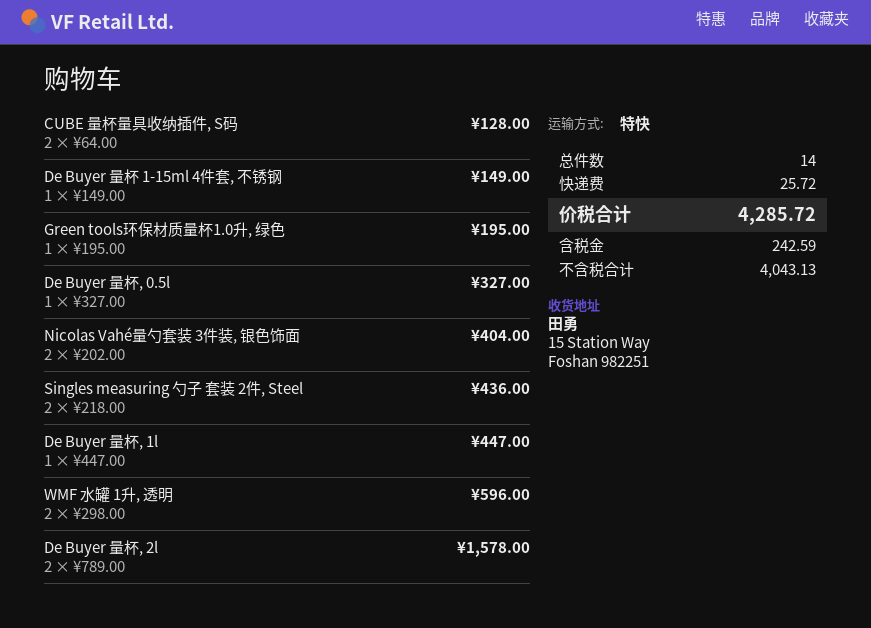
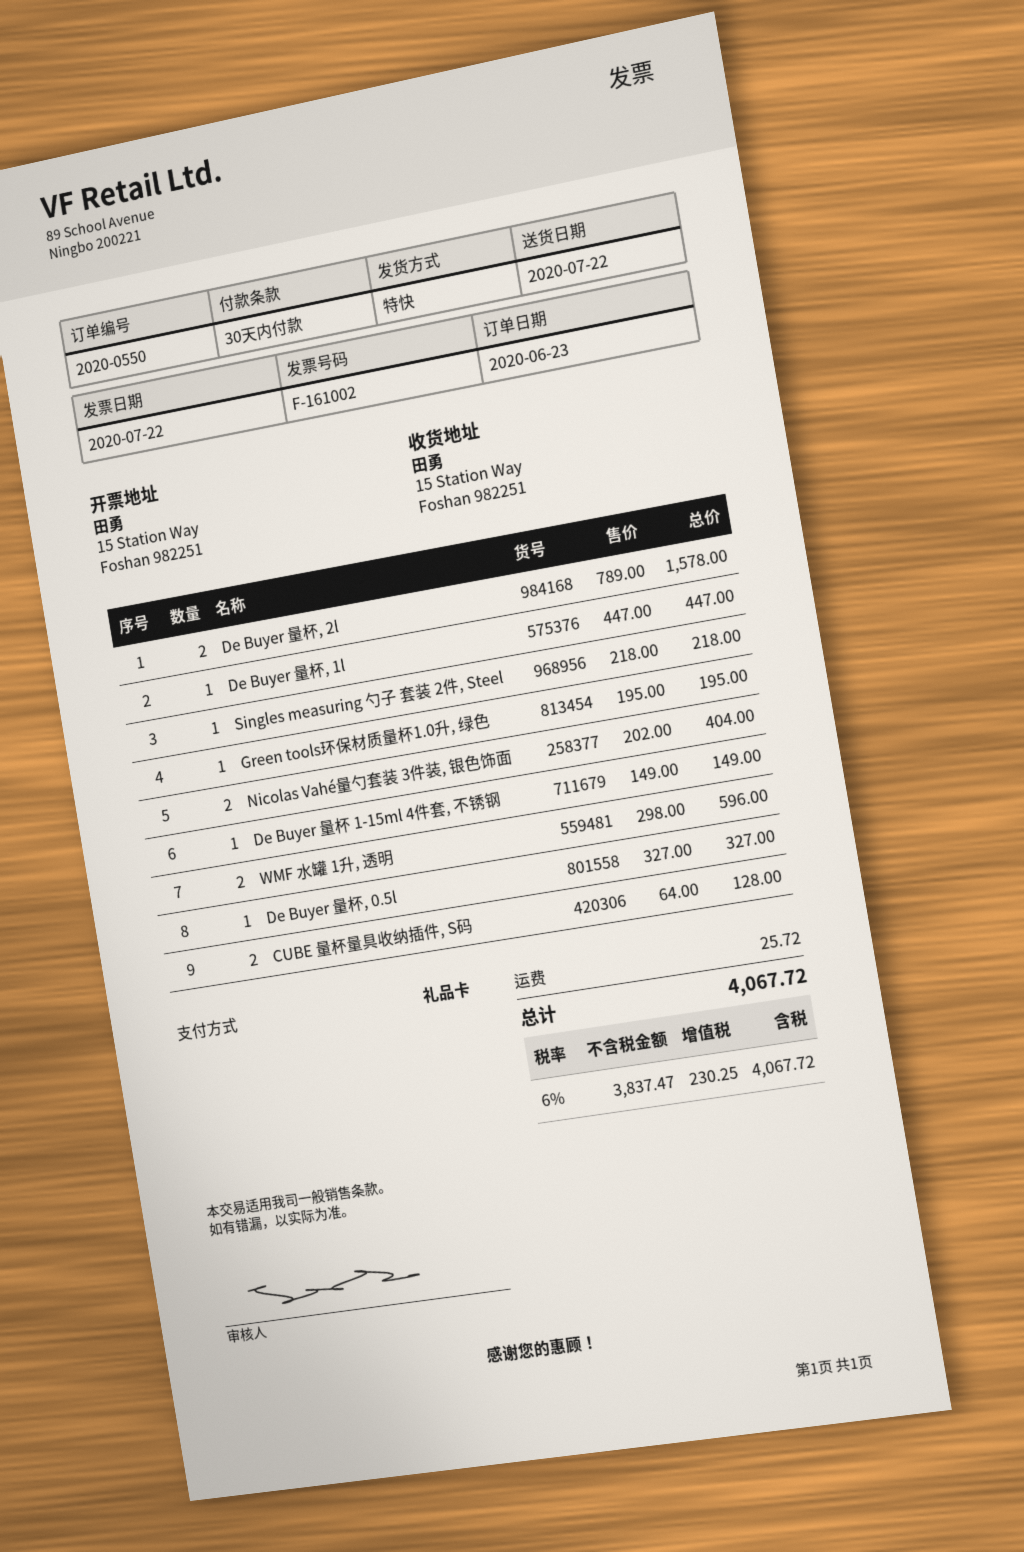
Singles measuring 勺子 套装 2件, Steel: 2 x 218.00 = 436.00 -> 1 x 218.00 = 218.00
net: 4043.13 -> 3837.47
tax: 242.59 -> 230.25
total: 4285.72 -> 4067.72

